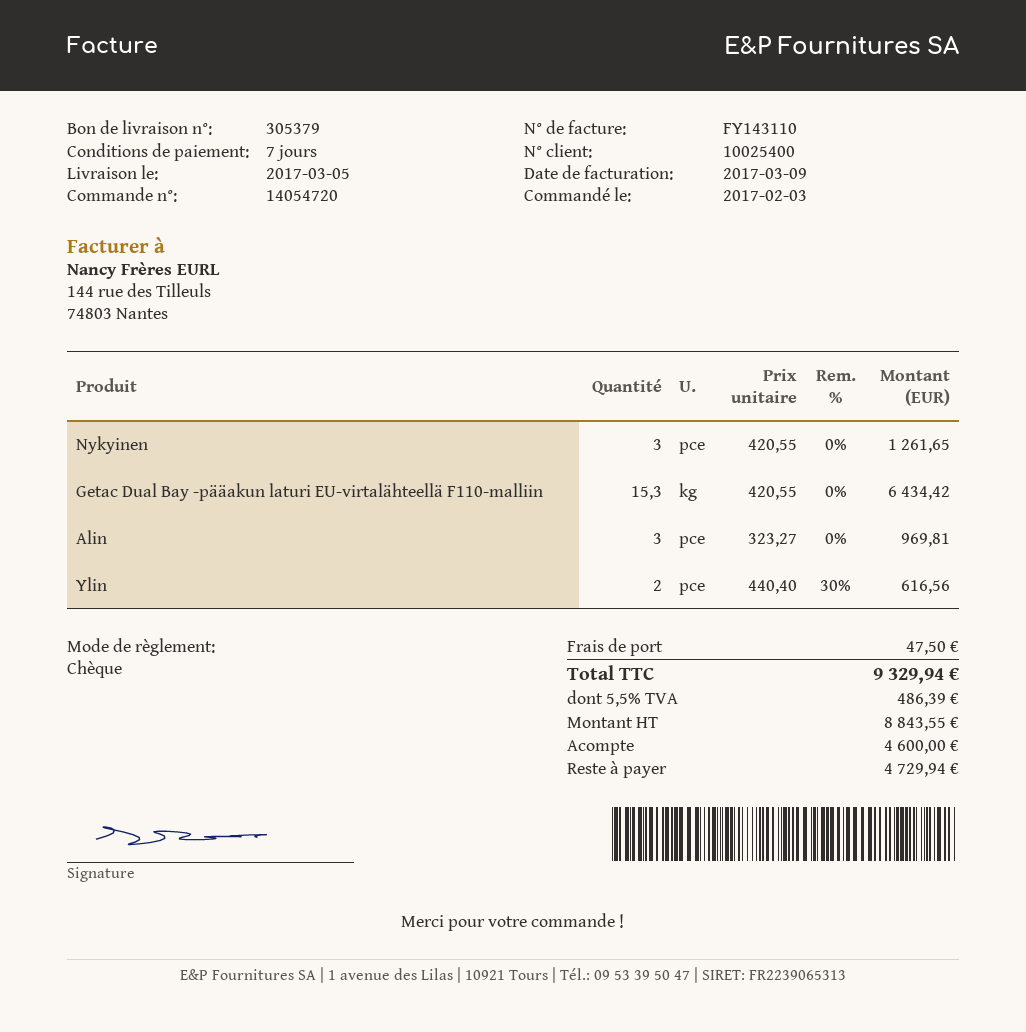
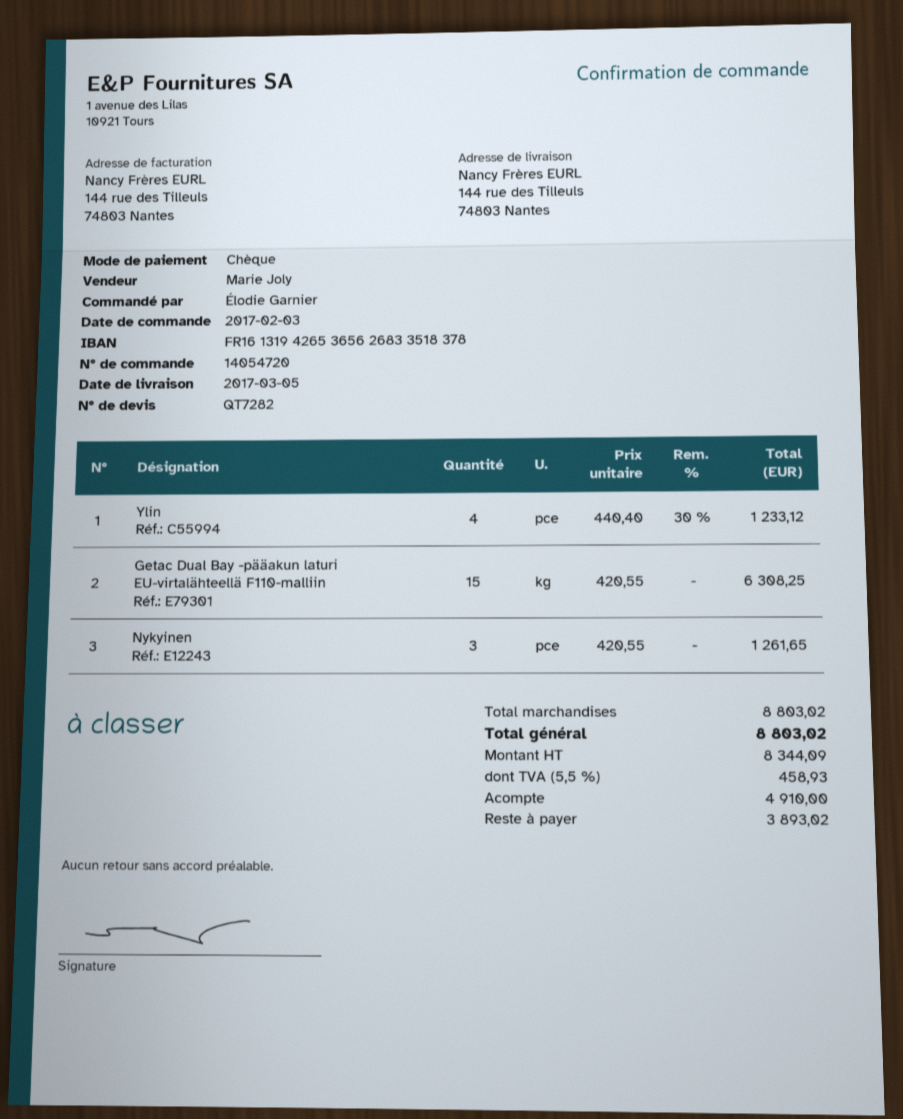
Getac Dual Bay -pääakun laturi EU-virtalähteellä F110-malliin: 15.3 x 420.55 = 6434.42 -> 15 x 420.55 = 6308.25
Alin: 3 x 323.27 = 969.81 -> none
Ylin: 2 x 440.40 - 30% = 616.56 -> 4 x 440.40 - 30% = 1233.12
shipping: 47.50 -> none
net: 8843.55 -> 8344.09
tax: 5.5% = 486.39 -> 5.5% = 458.93
total: 9329.94 -> 8803.02
deposit: 4600.00 -> 4910.00
balance: 4729.94 -> 3893.02

